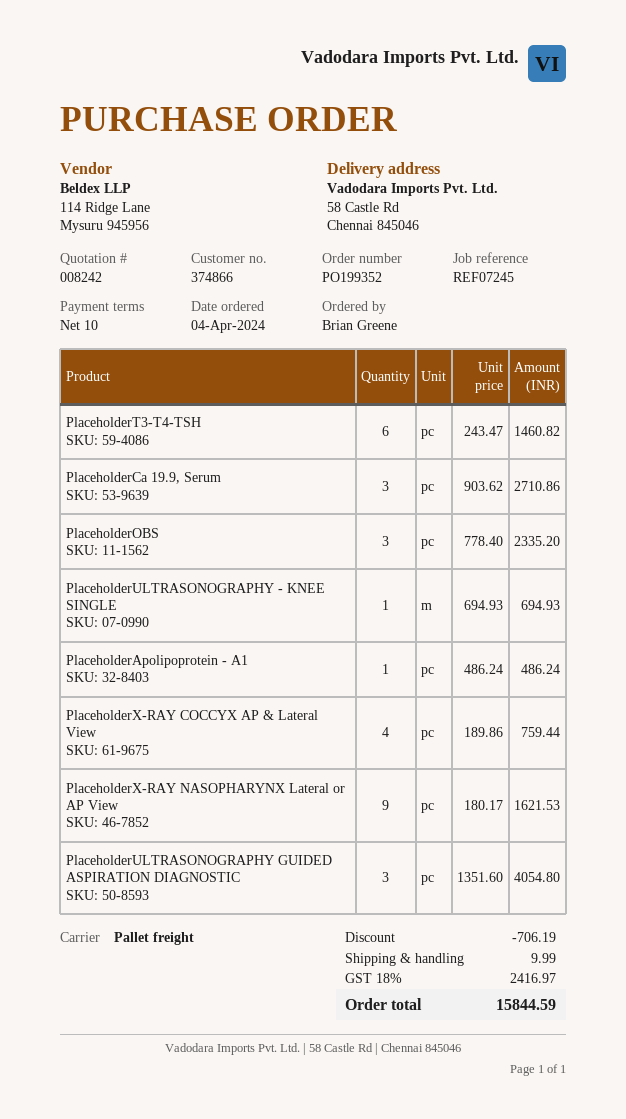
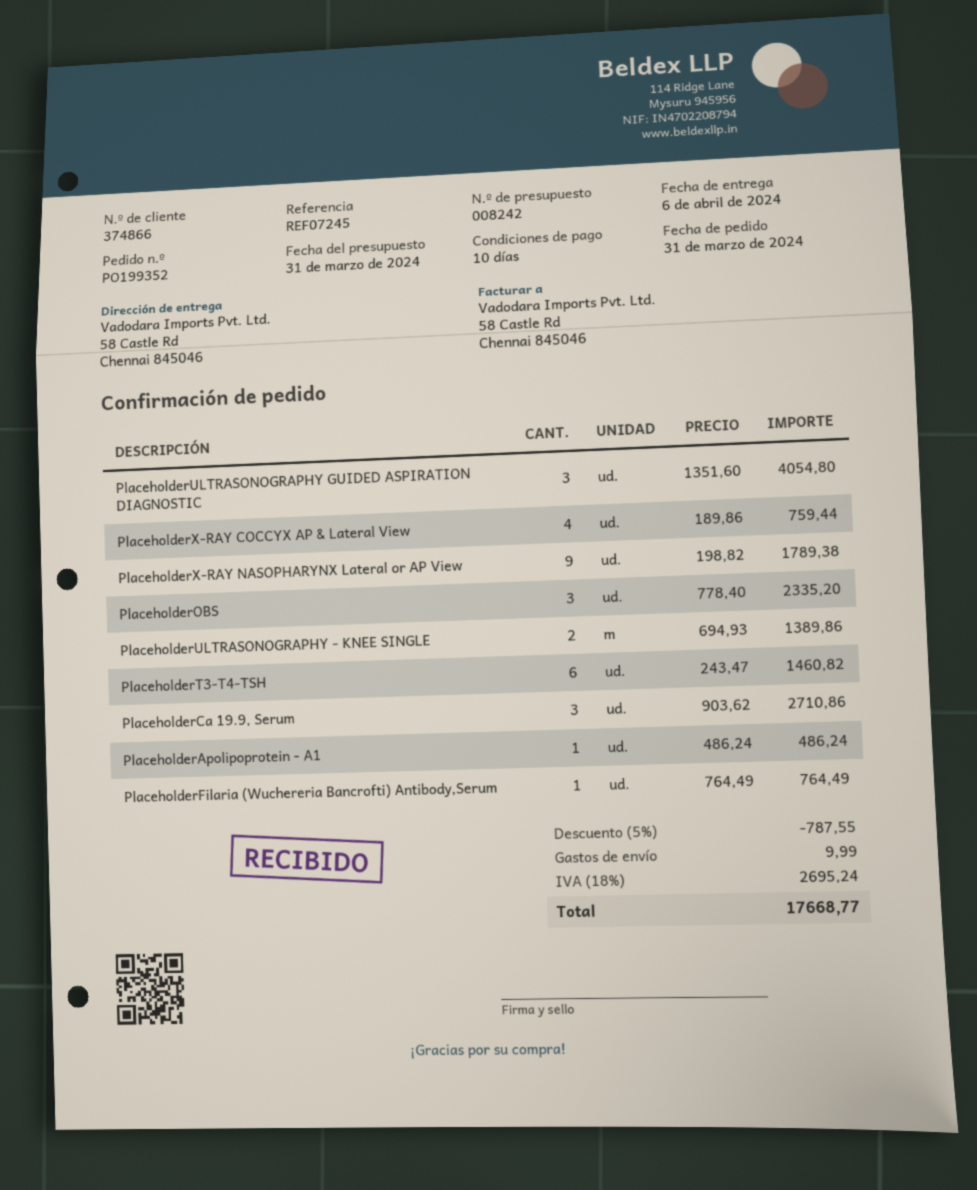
order date: 2024-04-04 -> 2024-03-31
PlaceholderULTRASONOGRAPHY - KNEE SINGLE: 1 x 694.93 = 694.93 -> 2 x 694.93 = 1389.86
PlaceholderX-RAY NASOPHARYNX Lateral or AP View: 9 x 180.17 = 1621.53 -> 9 x 198.82 = 1789.38
PlaceholderFilaria (Wuchereria Bancrofti) Antibody,Serum: none -> 1 x 764.49 = 764.49
discount: 706.19 -> 787.55
tax: 18% = 2416.97 -> 18% = 2695.24
total: 15844.59 -> 17668.77

